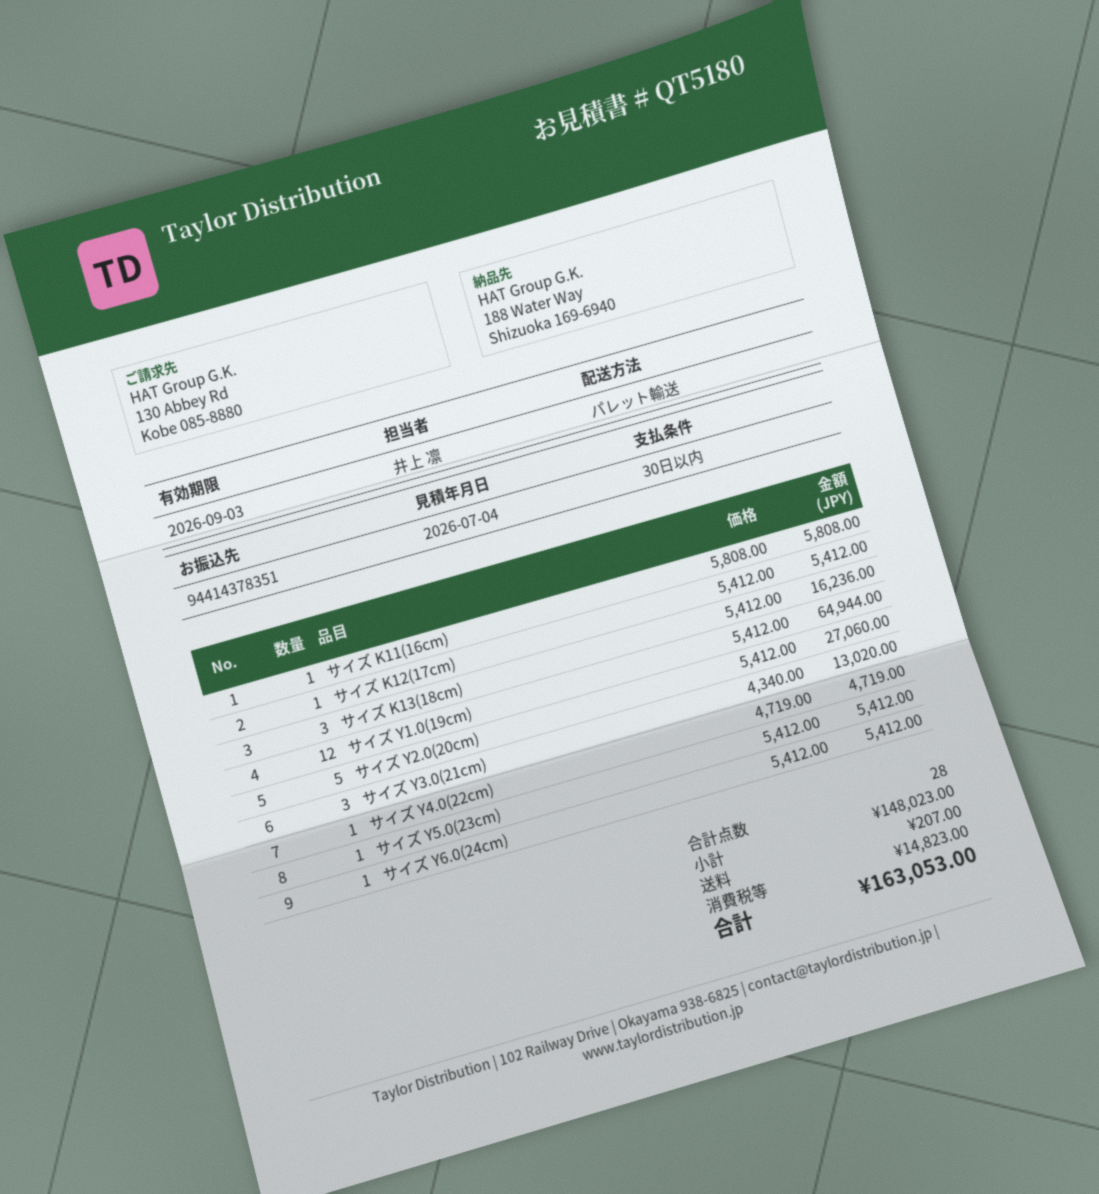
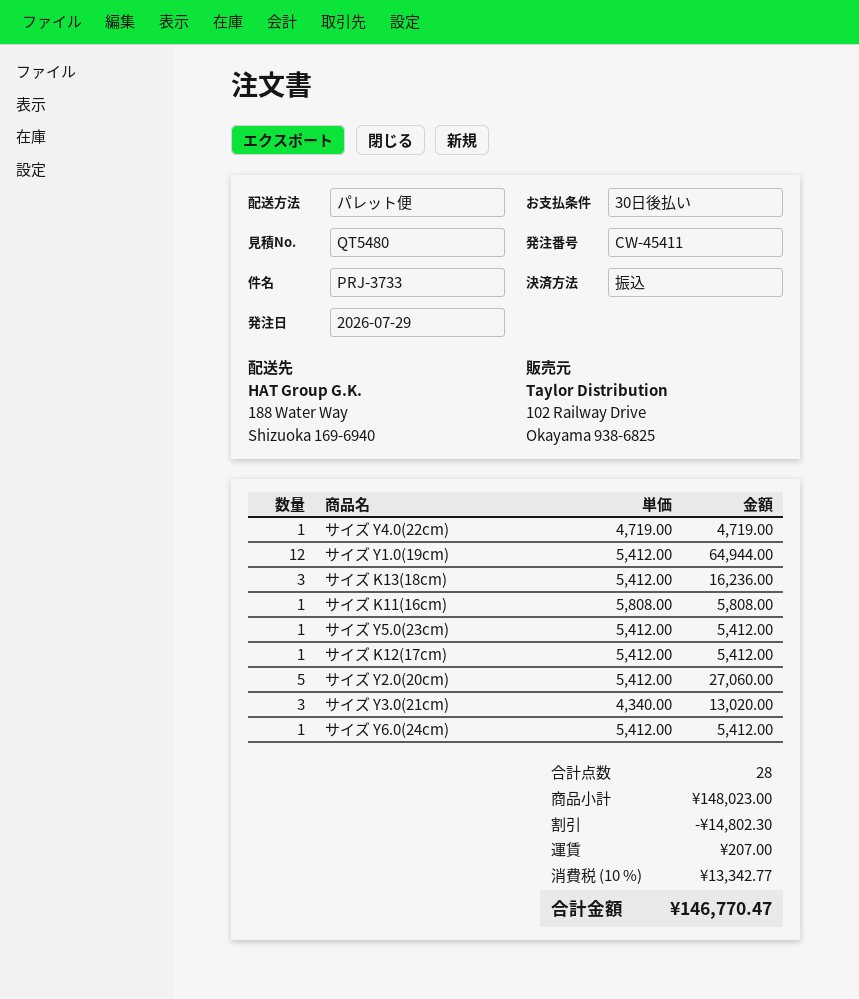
quote number: QT5180 -> QT5480
discount: none -> 14802.30
tax: 14823.00 -> 13342.77
total: 163053.00 -> 146770.47

